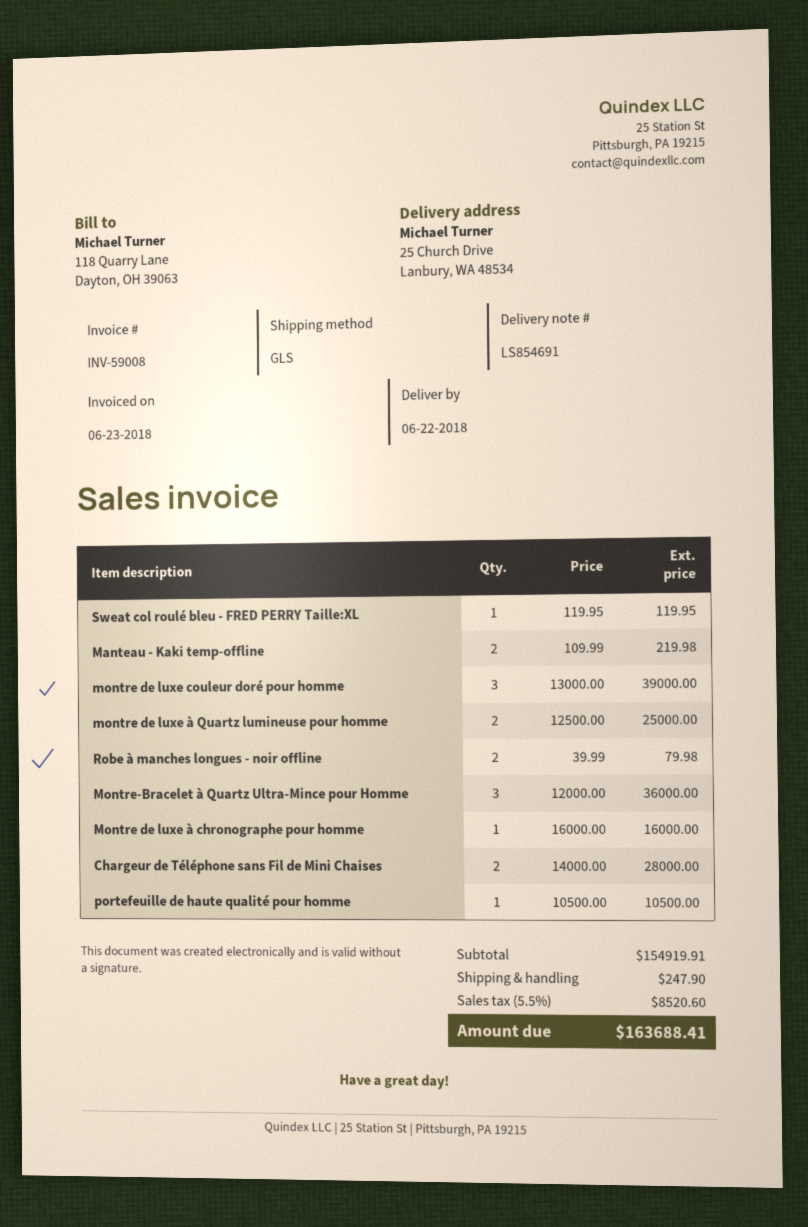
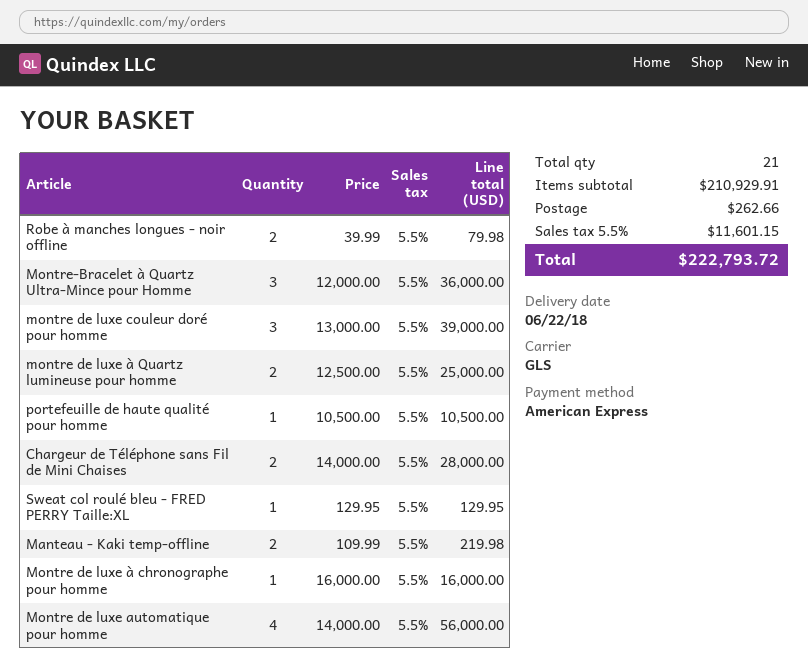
Sweat col roulé bleu - FRED PERRY Taille:XL: 1 x 119.95 = 119.95 -> 1 x 129.95 = 129.95
Montre de luxe automatique pour homme: none -> 4 x 14000.00 = 56000.00
subtotal: 154919.91 -> 210929.91
shipping: 247.90 -> 262.66
tax: 5.5% = 8520.60 -> 5.5% = 11601.15
total: 163688.41 -> 222793.72

